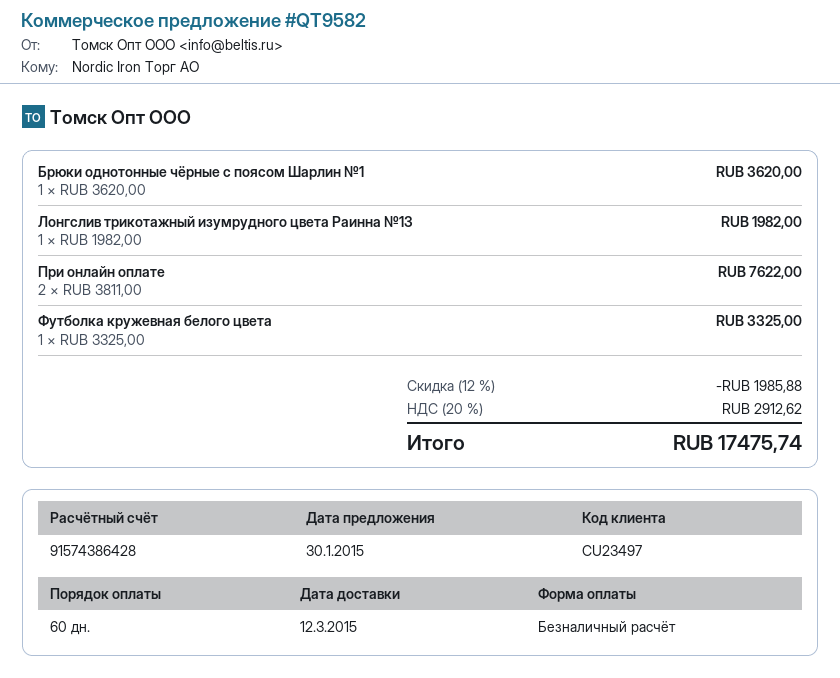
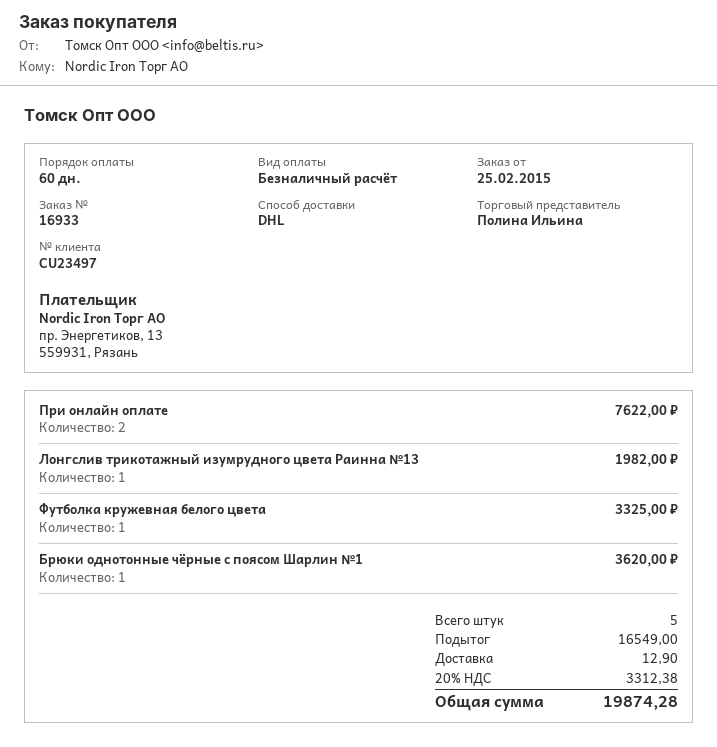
discount: 12% = 1985.88 -> none
shipping: none -> 12.90
tax: 20% = 2912.62 -> 20% = 3312.38
total: 17475.74 -> 19874.28

